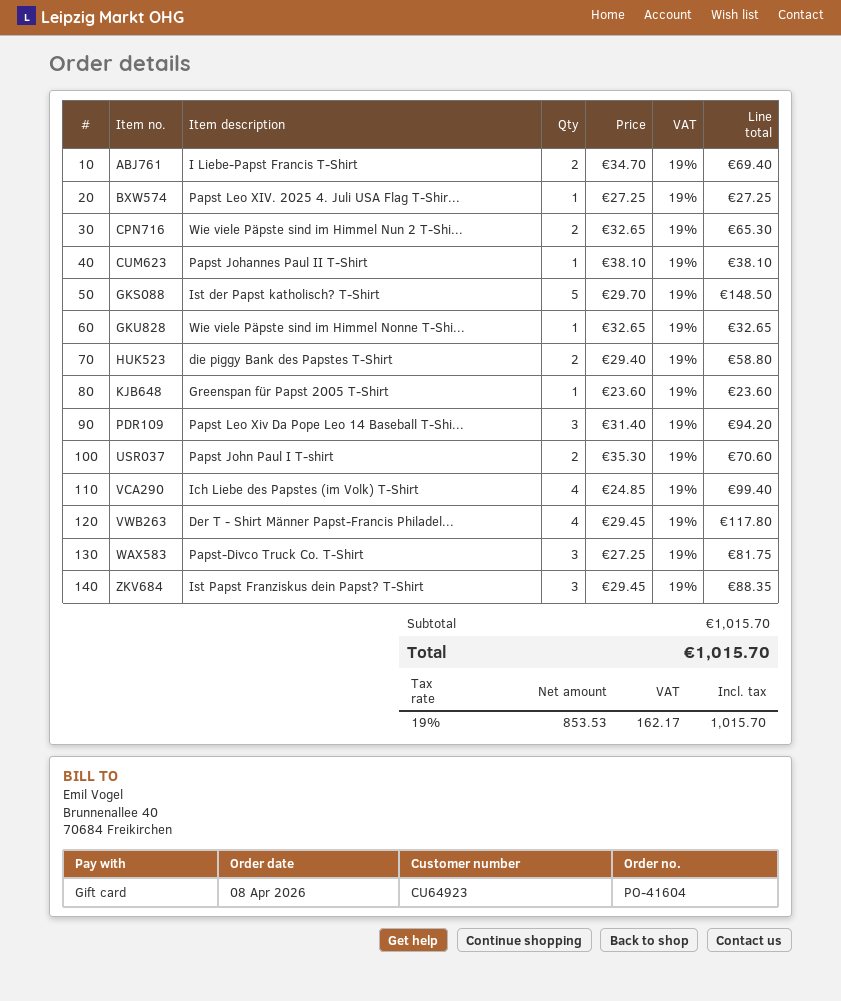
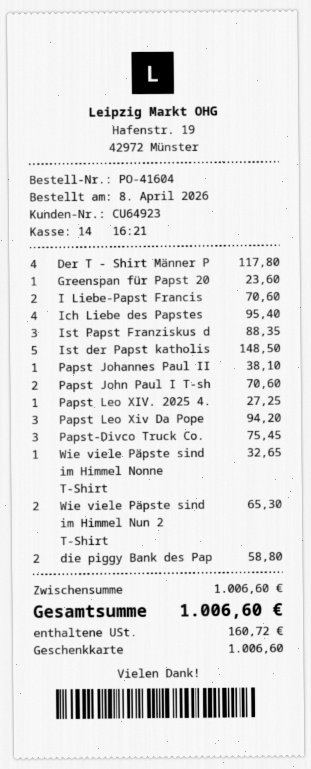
I Liebe-Papst Francis T-Shirt: 2 for 69.40 -> 2 for 70.60
Ich Liebe des Papstes (im Volk) T-Shirt: 4 for 99.40 -> 4 for 95.40
Papst-Divco Truck Co. T-Shirt: 3 for 81.75 -> 3 for 75.45
subtotal: 1015.70 -> 1006.60
tax: 162.17 -> 160.72
total: 1015.70 -> 1006.60

